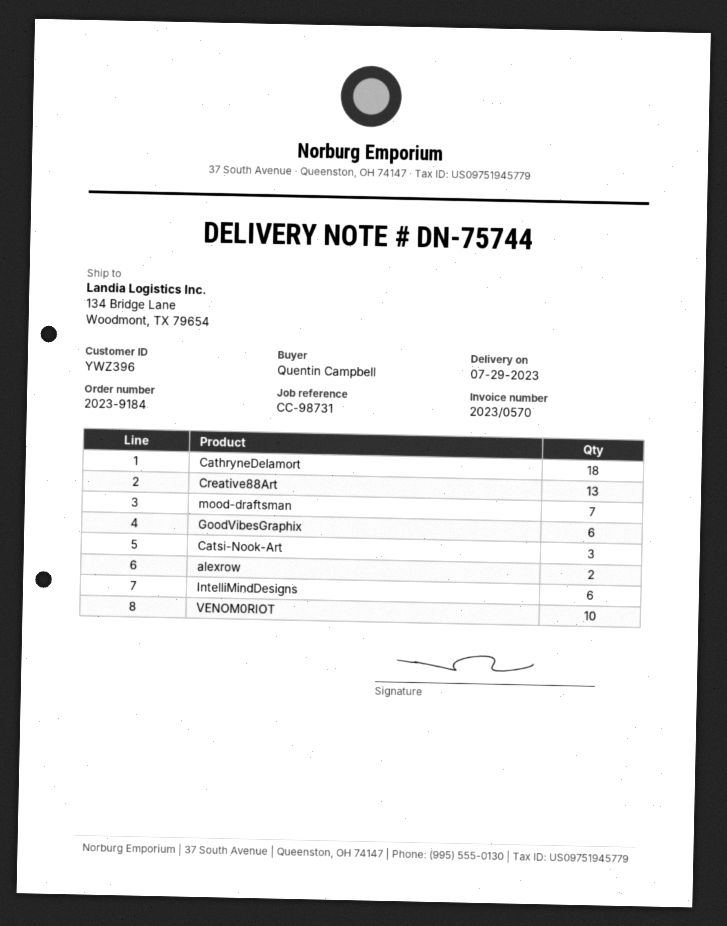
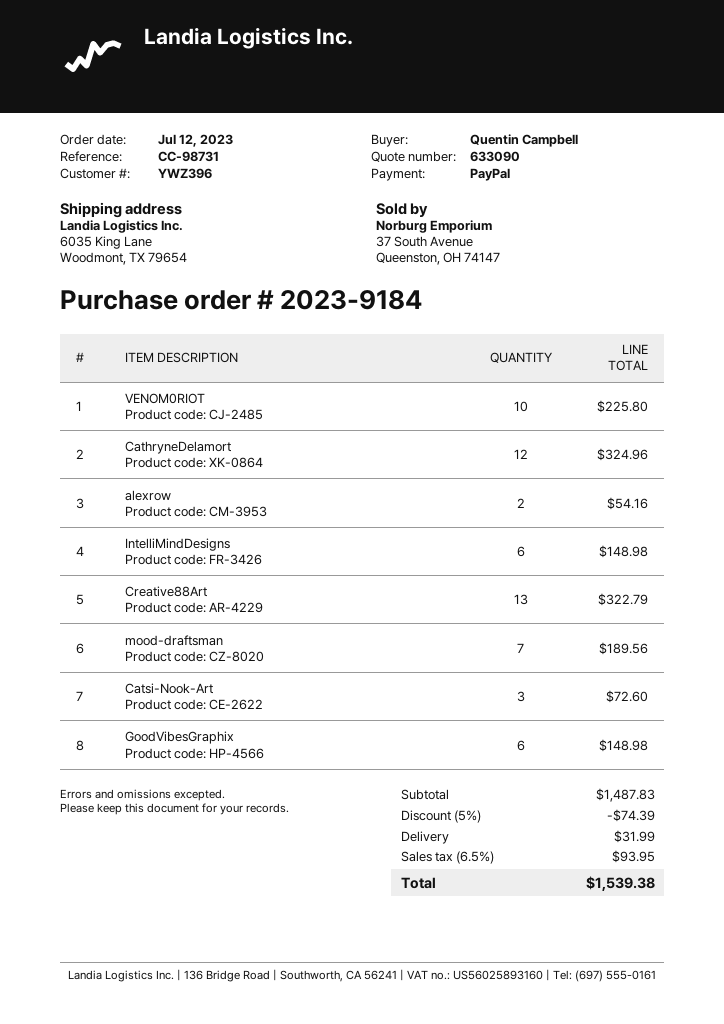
ship to: 134 Bridge Lane, Woodmont, TX 79654 -> 6035 King Lane, Woodmont, TX 79654
CathryneDelamort: 18 -> 12

